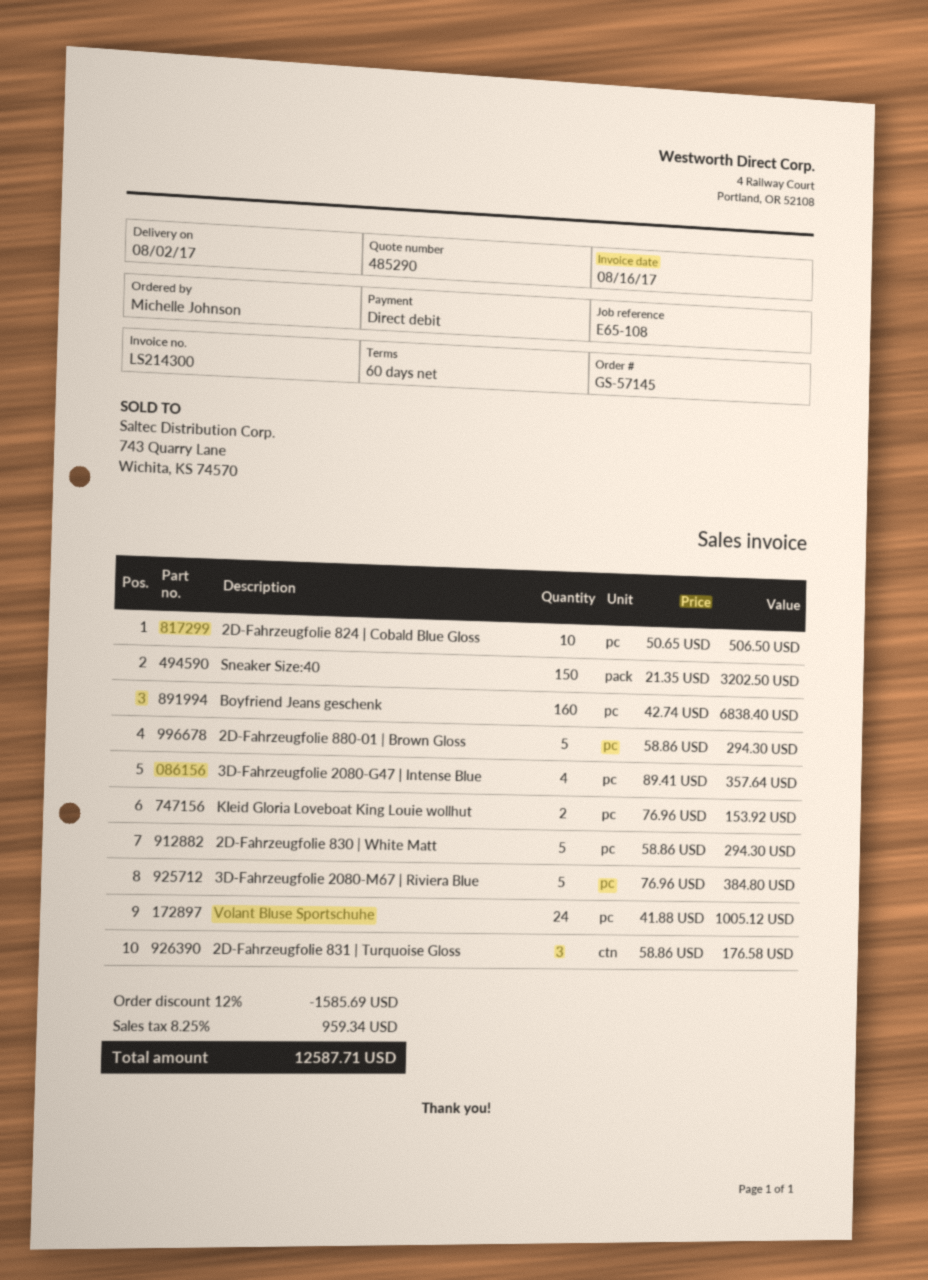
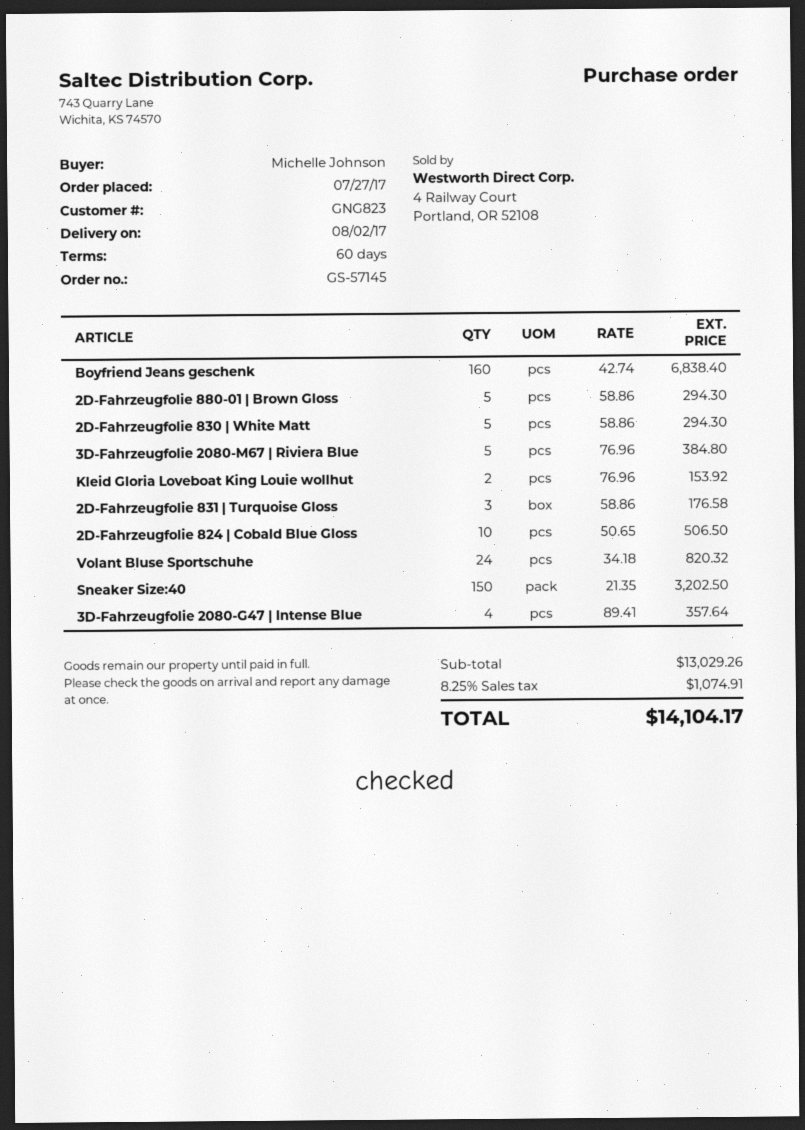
Volant Bluse Sportschuhe: 24 x 41.88 = 1005.12 -> 24 x 34.18 = 820.32
discount: 12% = 1585.69 -> none
tax: 8.25% = 959.34 -> 8.25% = 1074.91
total: 12587.71 -> 14104.17

